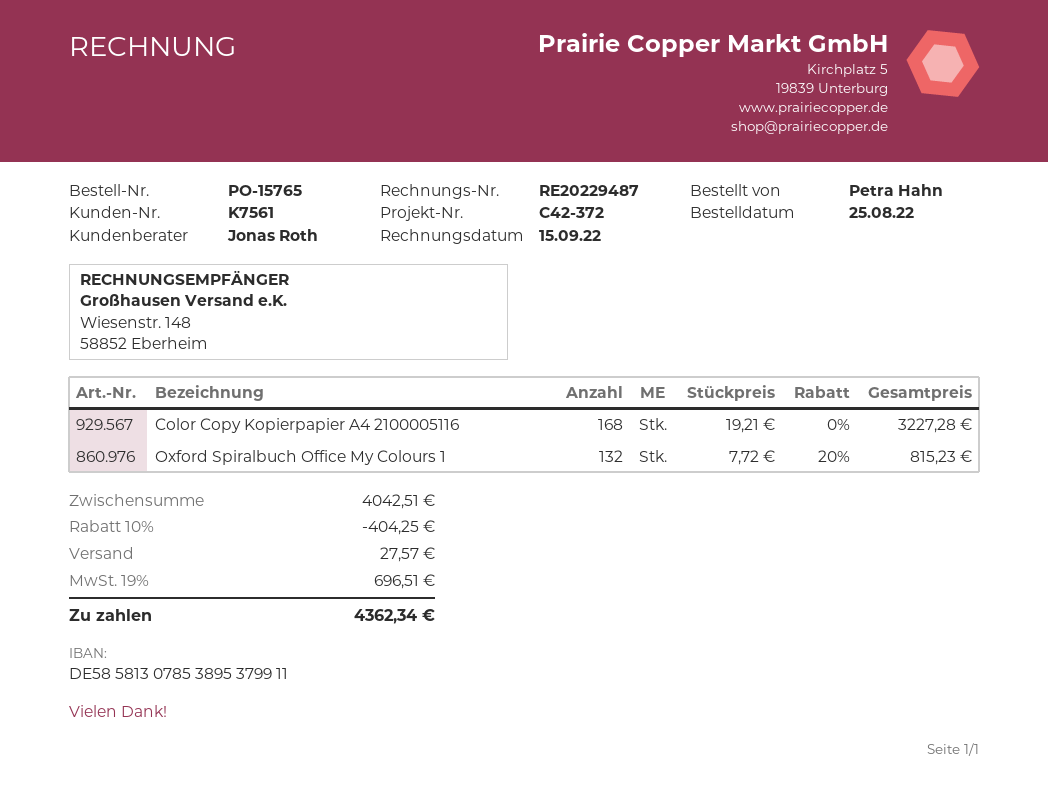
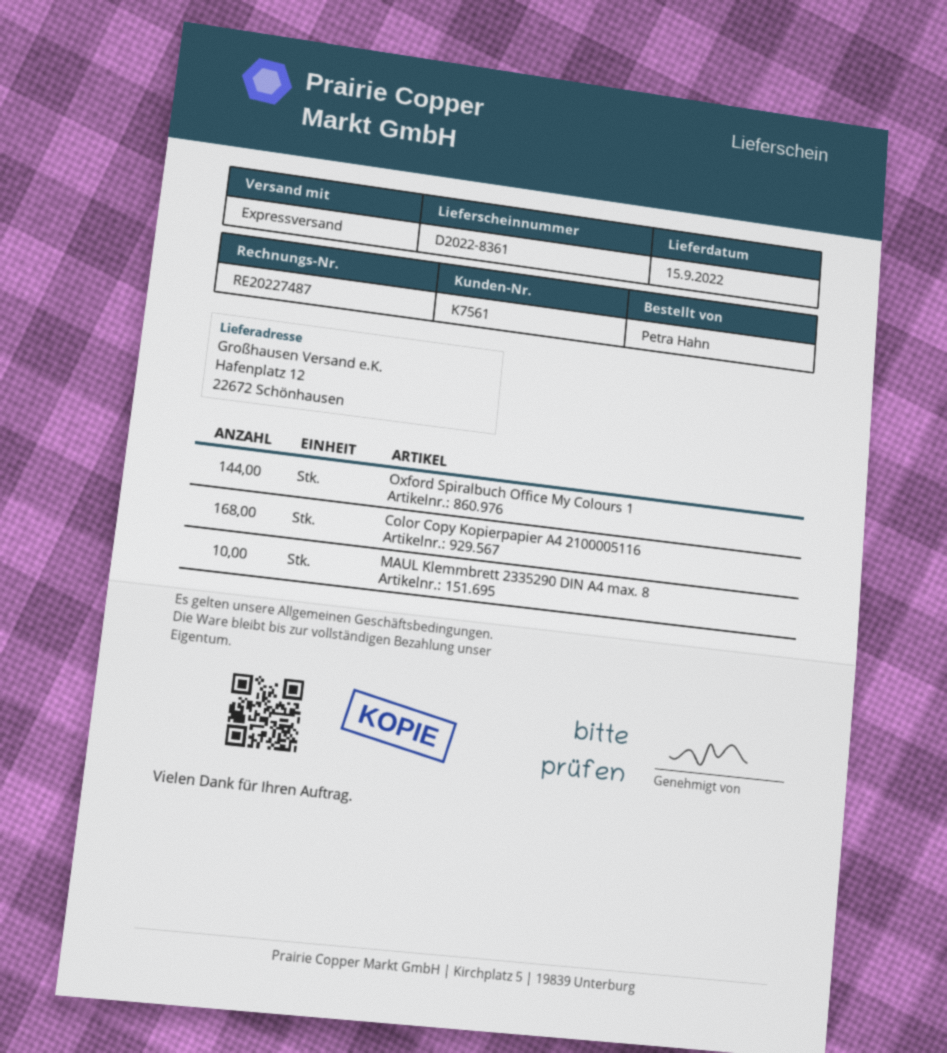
invoice number: RE20229487 -> RE20227487
Oxford Spiralbuch Office My Colours 1: 132 -> 144
MAUL Klemmbrett 2335290 DIN A4 max. 8: none -> 10

